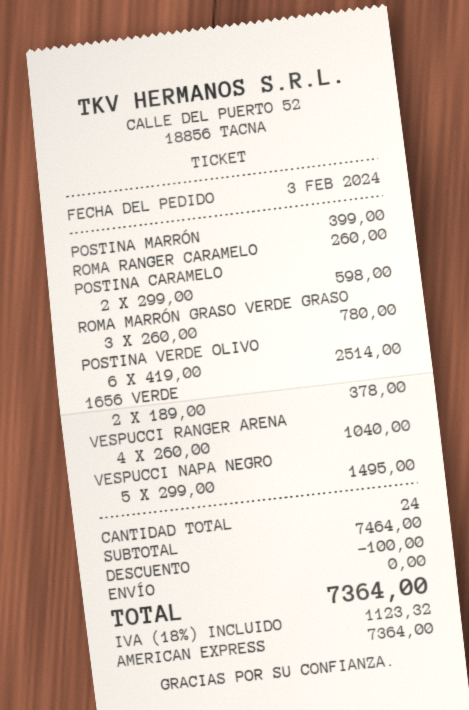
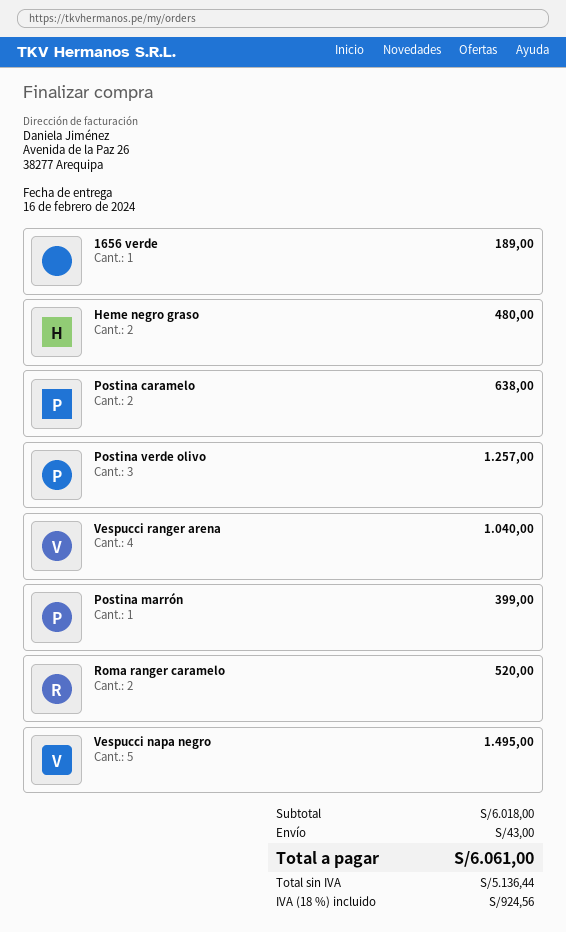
ROMA RANGER CARAMELO: 1 for 260.00 -> 2 for 520.00
POSTINA CARAMELO: 2 for 598.00 -> 2 for 638.00
ROMA MARRÓN GRASO VERDE GRASO: 3 for 780.00 -> none
POSTINA VERDE OLIVO: 6 for 2514.00 -> 3 for 1257.00
1656 VERDE: 2 for 378.00 -> 1 for 189.00
Heme negro graso: none -> 2 for 480.00
subtotal: 7464.00 -> 6018.00
discount: 100.00 -> none
shipping: 0.00 -> 43.00
tax: 18% = 1123.32 -> 18% = 924.56
total: 7364.00 -> 6061.00

